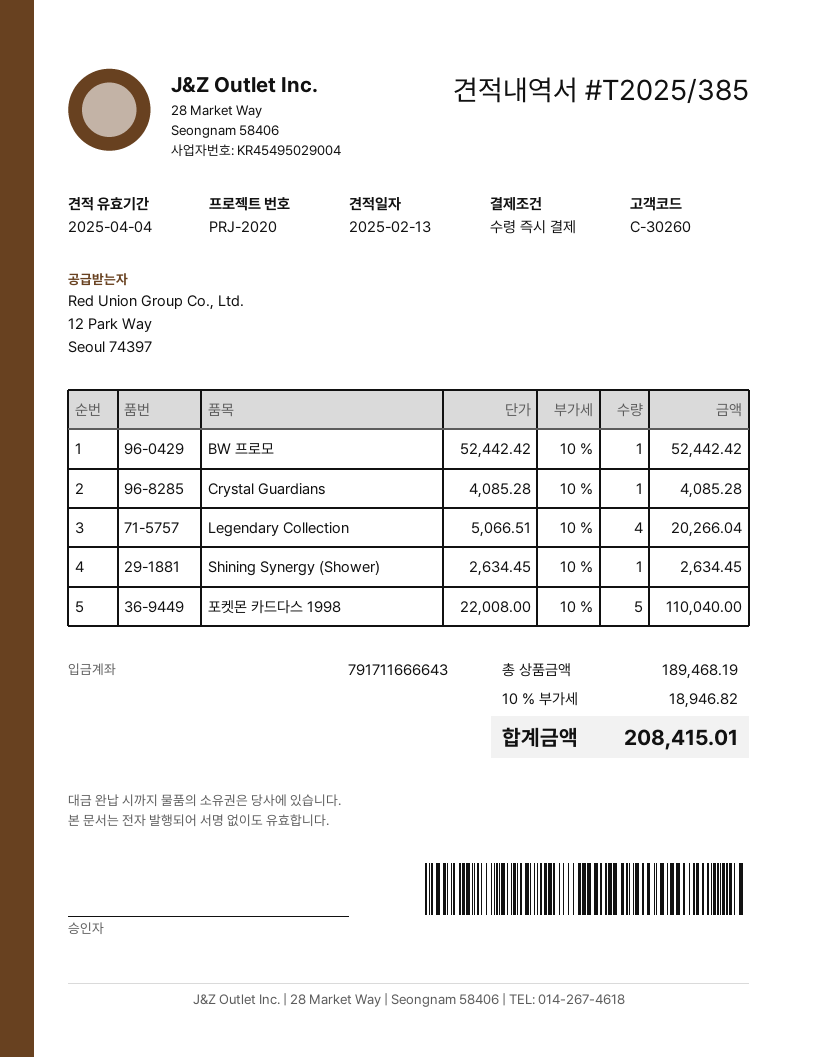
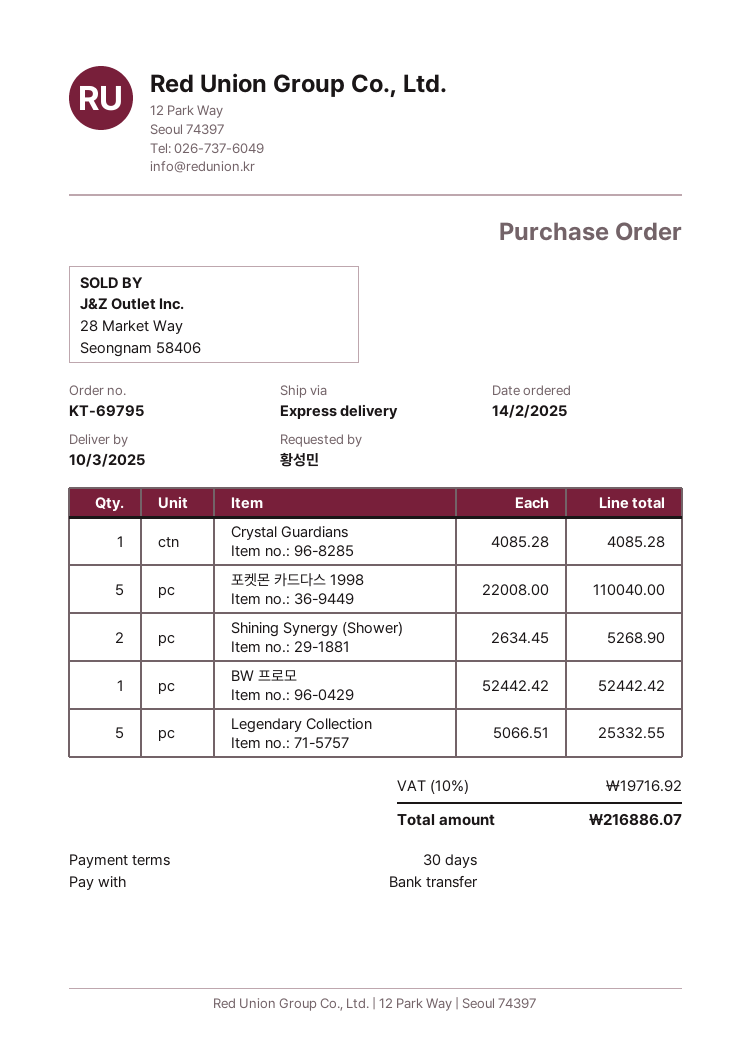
payment terms: on receipt -> 30 days
Legendary Collection: 4 x 5066.51 = 20266.04 -> 5 x 5066.51 = 25332.55
Shining Synergy (Shower): 1 x 2634.45 = 2634.45 -> 2 x 2634.45 = 5268.90
tax: 10% = 18946.82 -> 10% = 19716.92
total: 208415.01 -> 216886.07

